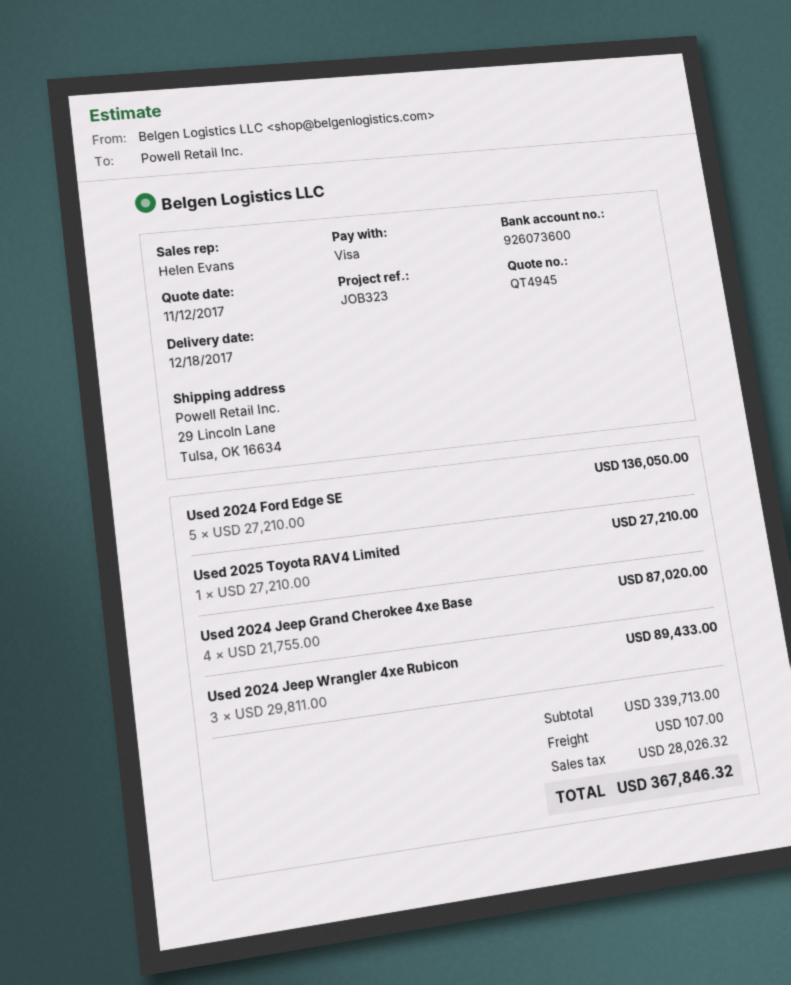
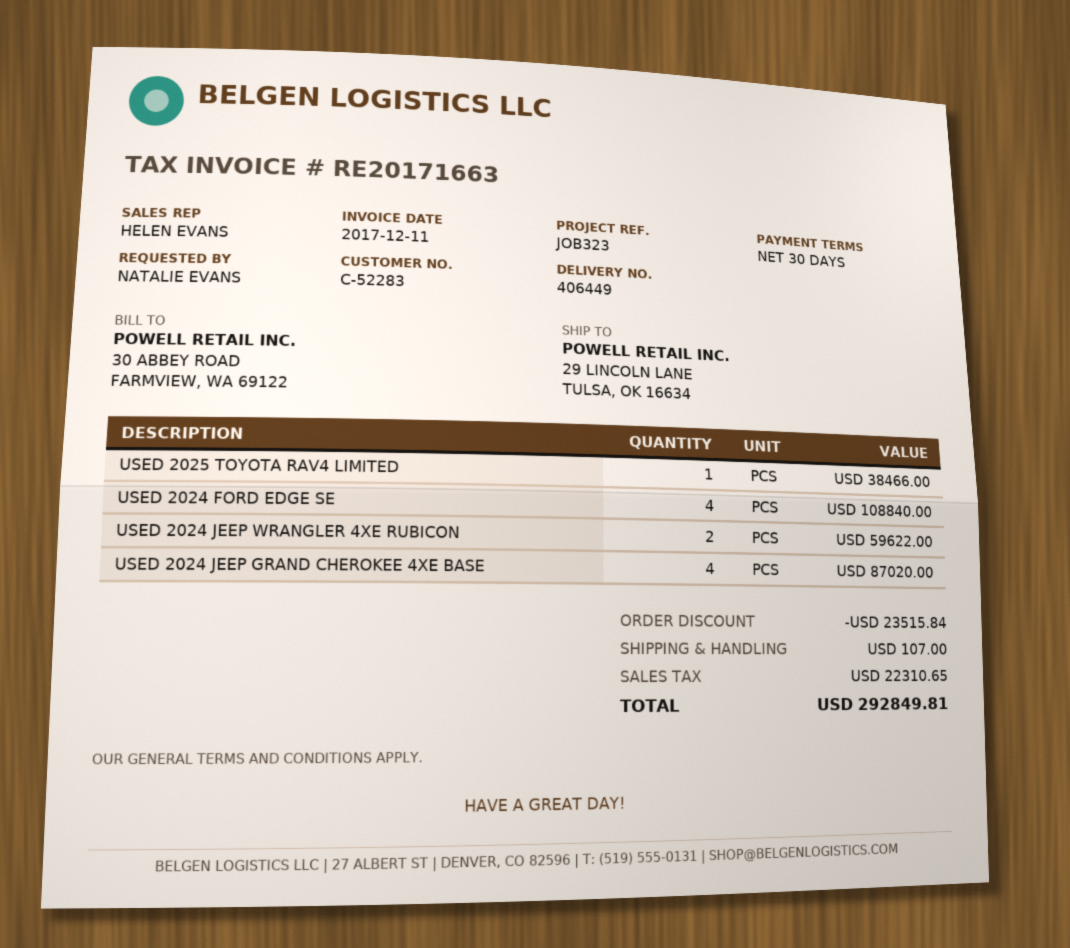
Used 2024 Ford Edge SE: 5 for 136050.00 -> 4 for 108840.00
Used 2025 Toyota RAV4 Limited: 1 for 27210.00 -> 1 for 38466.00
Used 2024 Jeep Wrangler 4xe Rubicon: 3 for 89433.00 -> 2 for 59622.00
discount: none -> 23515.84
tax: 28026.32 -> 22310.65
total: 367846.32 -> 292849.81

